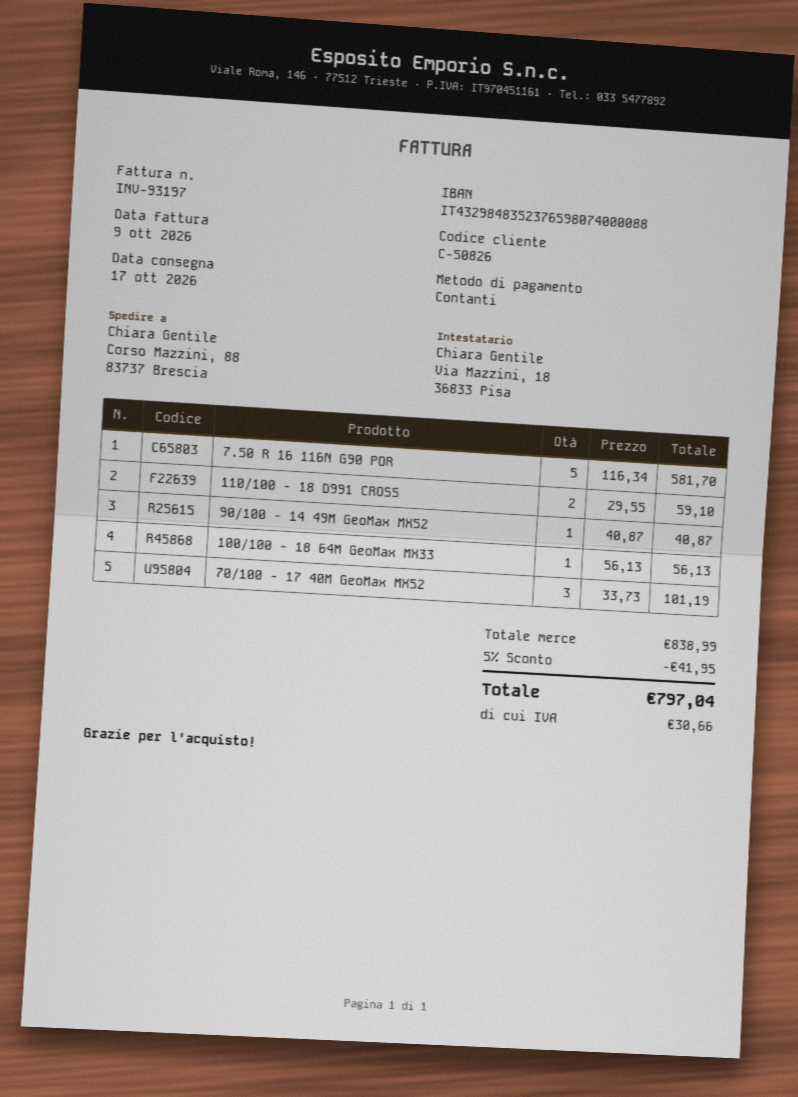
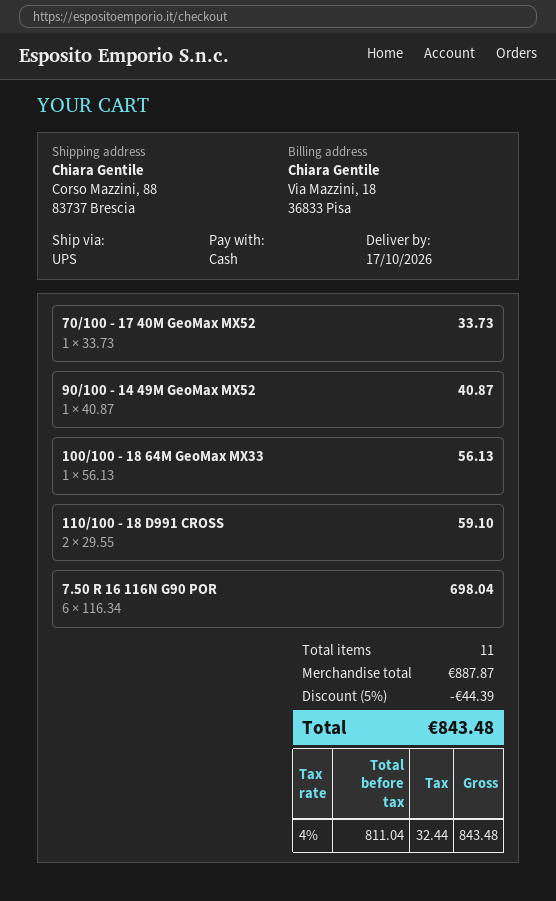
7.50 R 16 116N G90 POR: 5 x 116.34 = 581.70 -> 6 x 116.34 = 698.04
70/100 - 17 40M GeoMax MX52: 3 x 33.73 = 101.19 -> 1 x 33.73 = 33.73
subtotal: 838.99 -> 887.87
discount: 5% = 41.95 -> 5% = 44.39
tax: 30.66 -> 32.44
total: 797.04 -> 843.48

